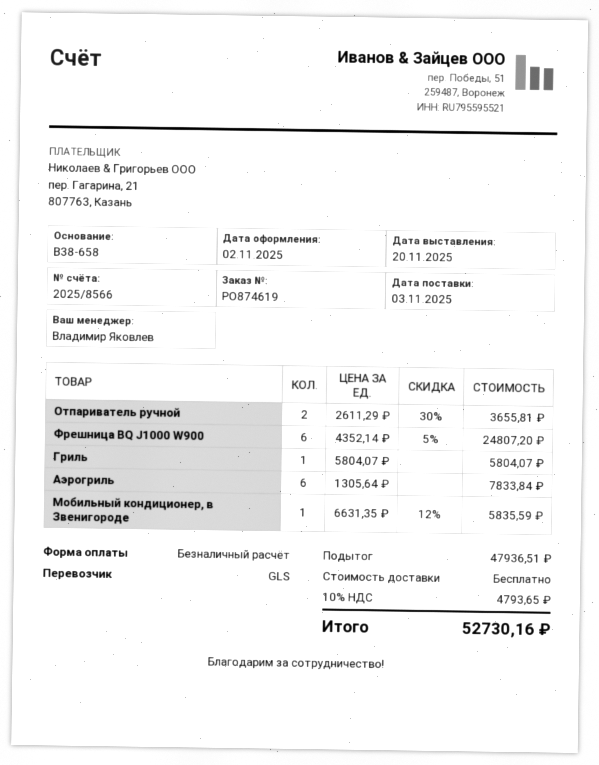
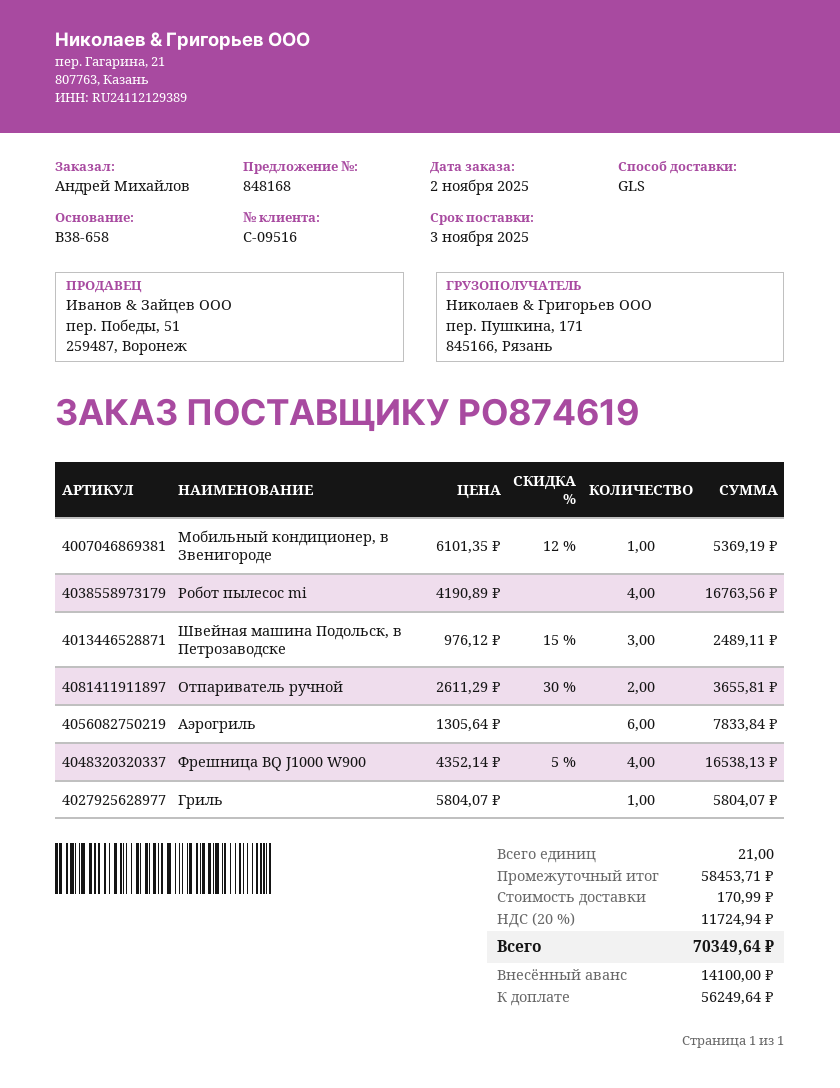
Фрешница BQ J1000 W900: 6 x 4352.14 - 5% = 24807.20 -> 4 x 4352.14 - 5% = 16538.13
Мобильный кондиционер, в Звенигороде: 1 x 6631.35 - 12% = 5835.59 -> 1 x 6101.35 - 12% = 5369.19
Робот пылесос mi: none -> 4 x 4190.89 = 16763.56
Швейная машина Подольск, в Петрозаводске: none -> 3 x 976.12 - 15% = 2489.11
subtotal: 47936.51 -> 58453.71
shipping: 0.00 -> 170.99
tax: 10% = 4793.65 -> 20% = 11724.94
total: 52730.16 -> 70349.64

